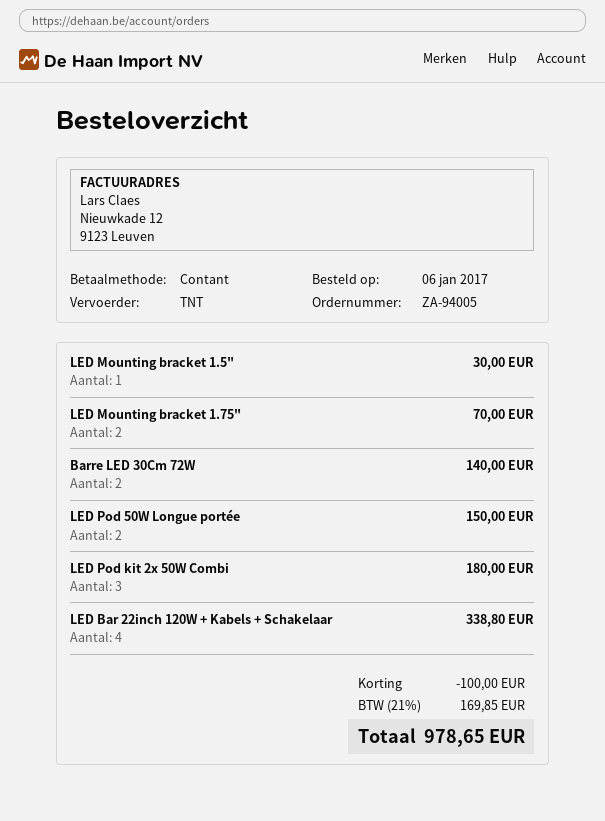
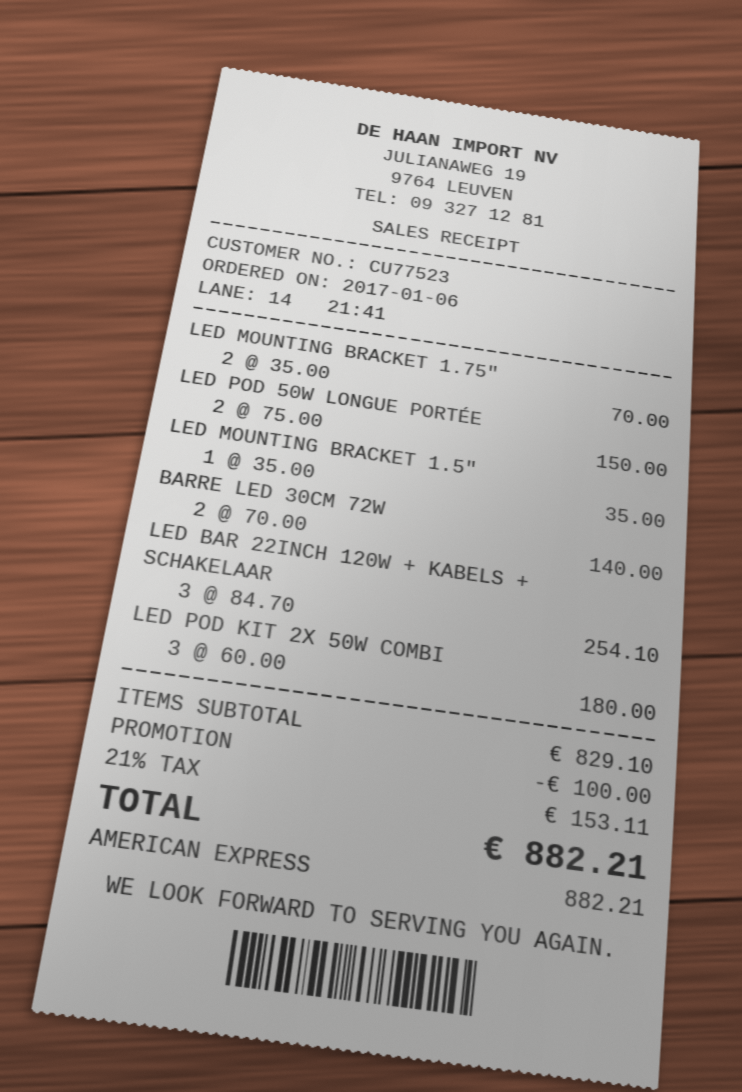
payment method: cash -> American Express
LED Mounting bracket 1.5": 1 for 30.00 -> 1 for 35.00
LED Bar 22inch 120W + Kabels + Schakelaar: 4 for 338.80 -> 3 for 254.10
tax: 21% = 169.85 -> 21% = 153.11
total: 978.65 -> 882.21

